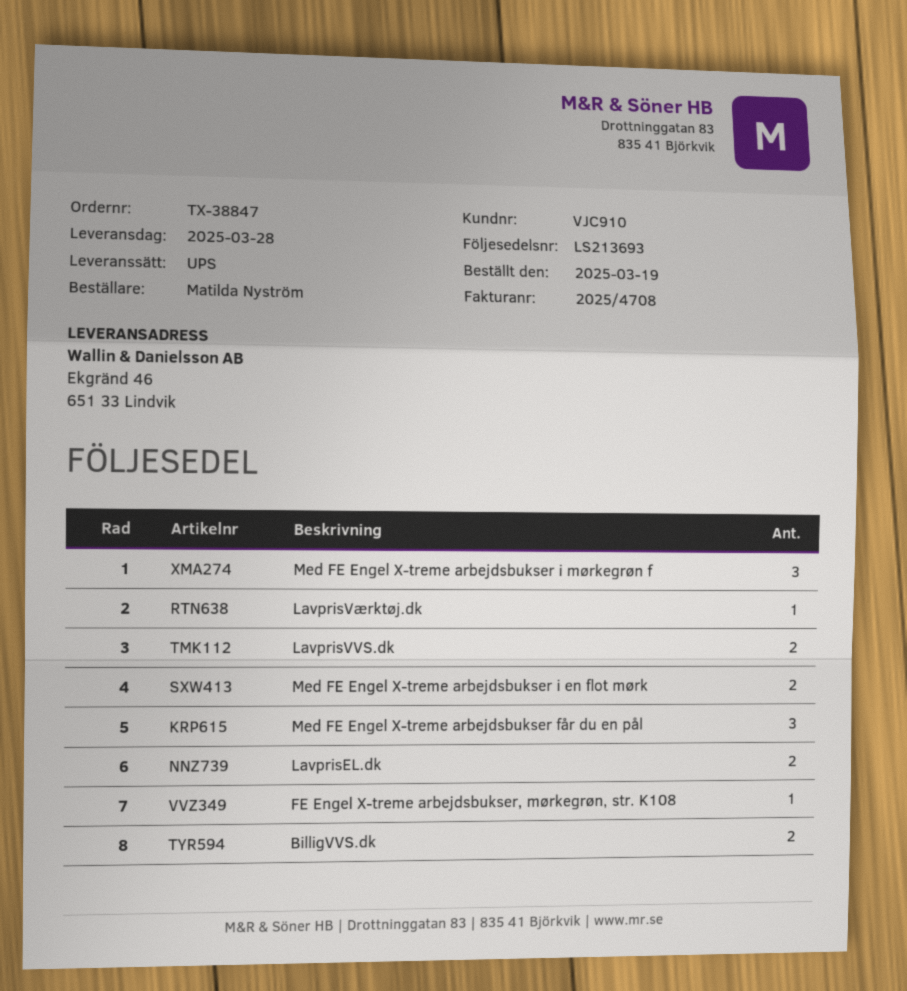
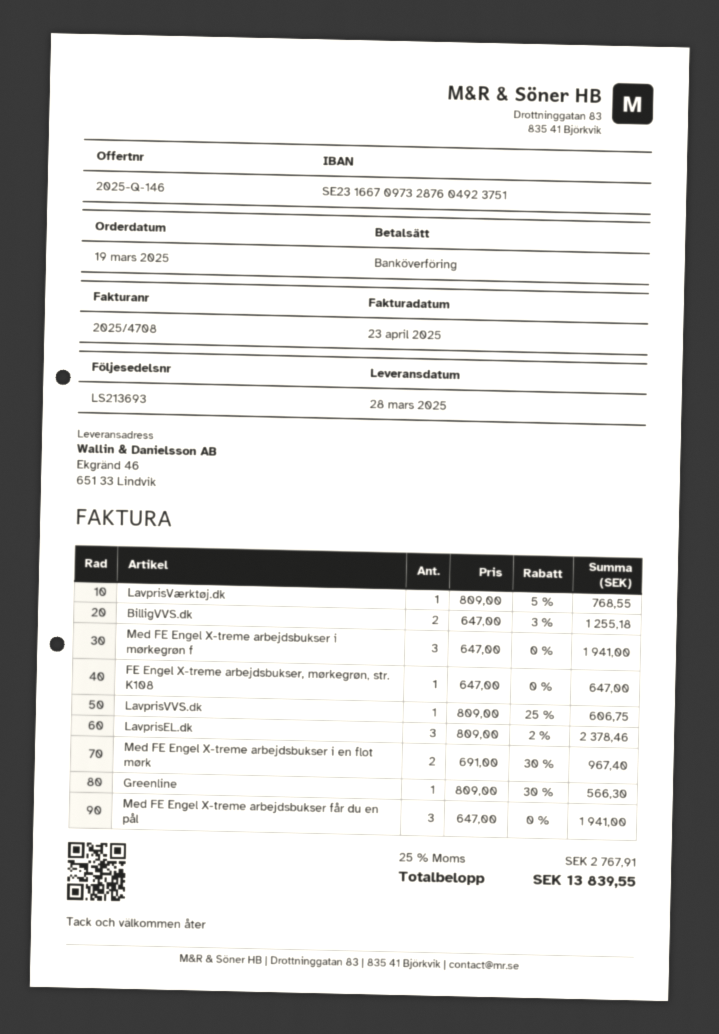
LavprisVVS.dk: 2 -> 1
LavprisEL.dk: 2 -> 3
Greenline: none -> 1

